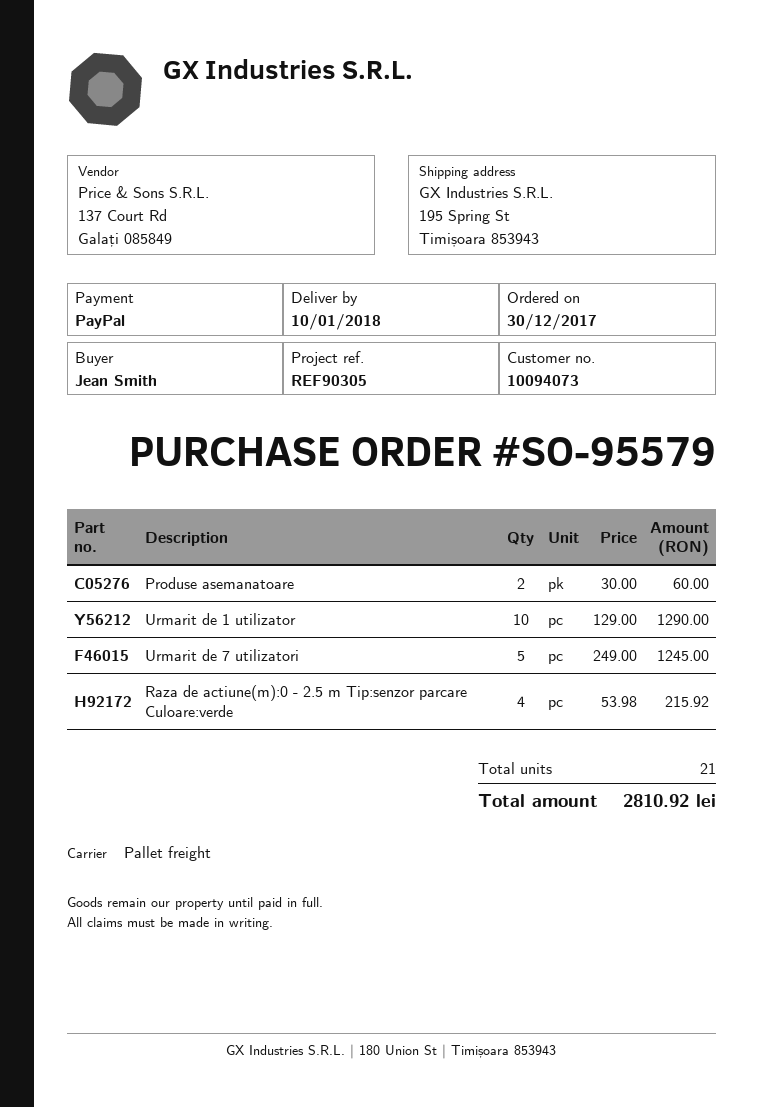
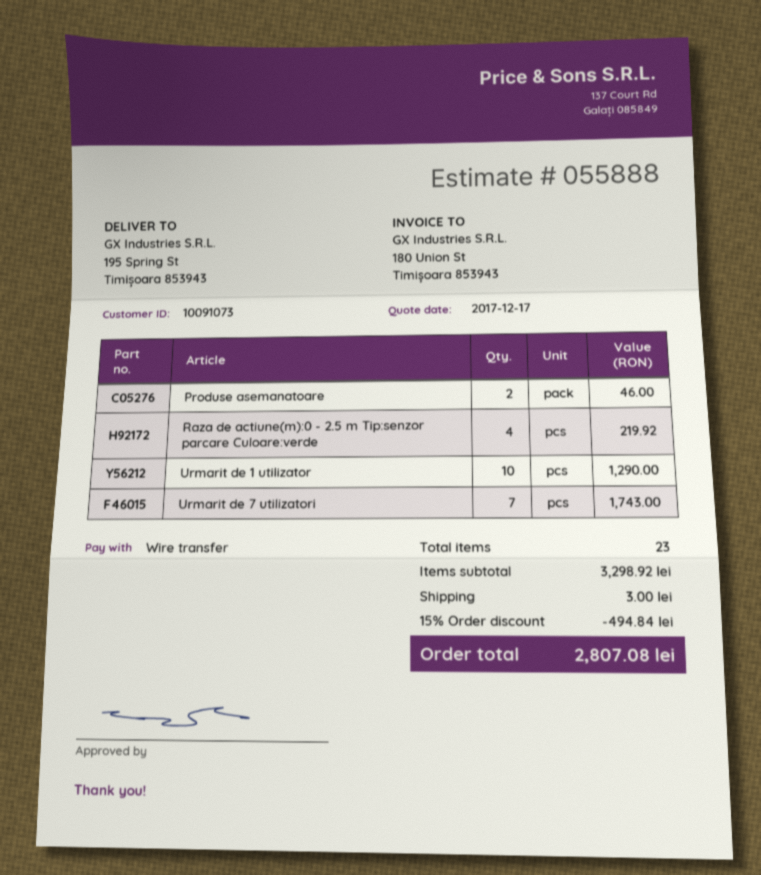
customer number: 10094073 -> 10091073
payment method: PayPal -> bank transfer
Produse asemanatoare: 2 for 60.00 -> 2 for 46.00
Urmarit de 7 utilizatori: 5 for 1245.00 -> 7 for 1743.00
Raza de actiune(m):0 - 2.5 m Tip:senzor parcare Culoare:verde: 4 for 215.92 -> 4 for 219.92
total quantity: 21 -> 23
discount: none -> 15% = 494.84
shipping: none -> 3.00
total: 2810.92 -> 2807.08

